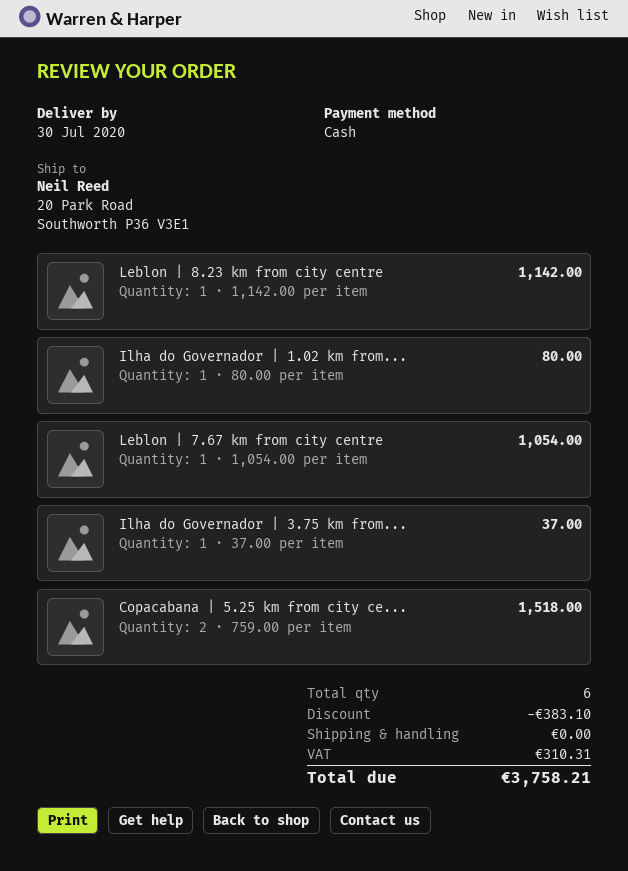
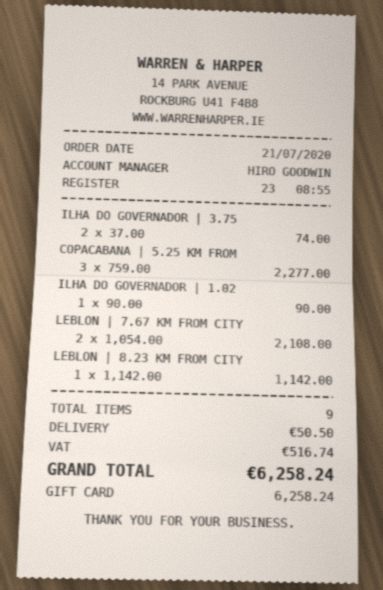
payment method: cash -> gift card
Ilha do Governador | 1.02 km from...: 1 x 80.00 = 80.00 -> 1 x 90.00 = 90.00
Leblon | 7.67 km from city centre: 1 x 1054.00 = 1054.00 -> 2 x 1054.00 = 2108.00
Ilha do Governador | 3.75 km from...: 1 x 37.00 = 37.00 -> 2 x 37.00 = 74.00
Copacabana | 5.25 km from city ce...: 2 x 759.00 = 1518.00 -> 3 x 759.00 = 2277.00
total quantity: 6 -> 9
discount: 383.10 -> none
shipping: 0.00 -> 50.50
tax: 310.31 -> 516.74
total: 3758.21 -> 6258.24

